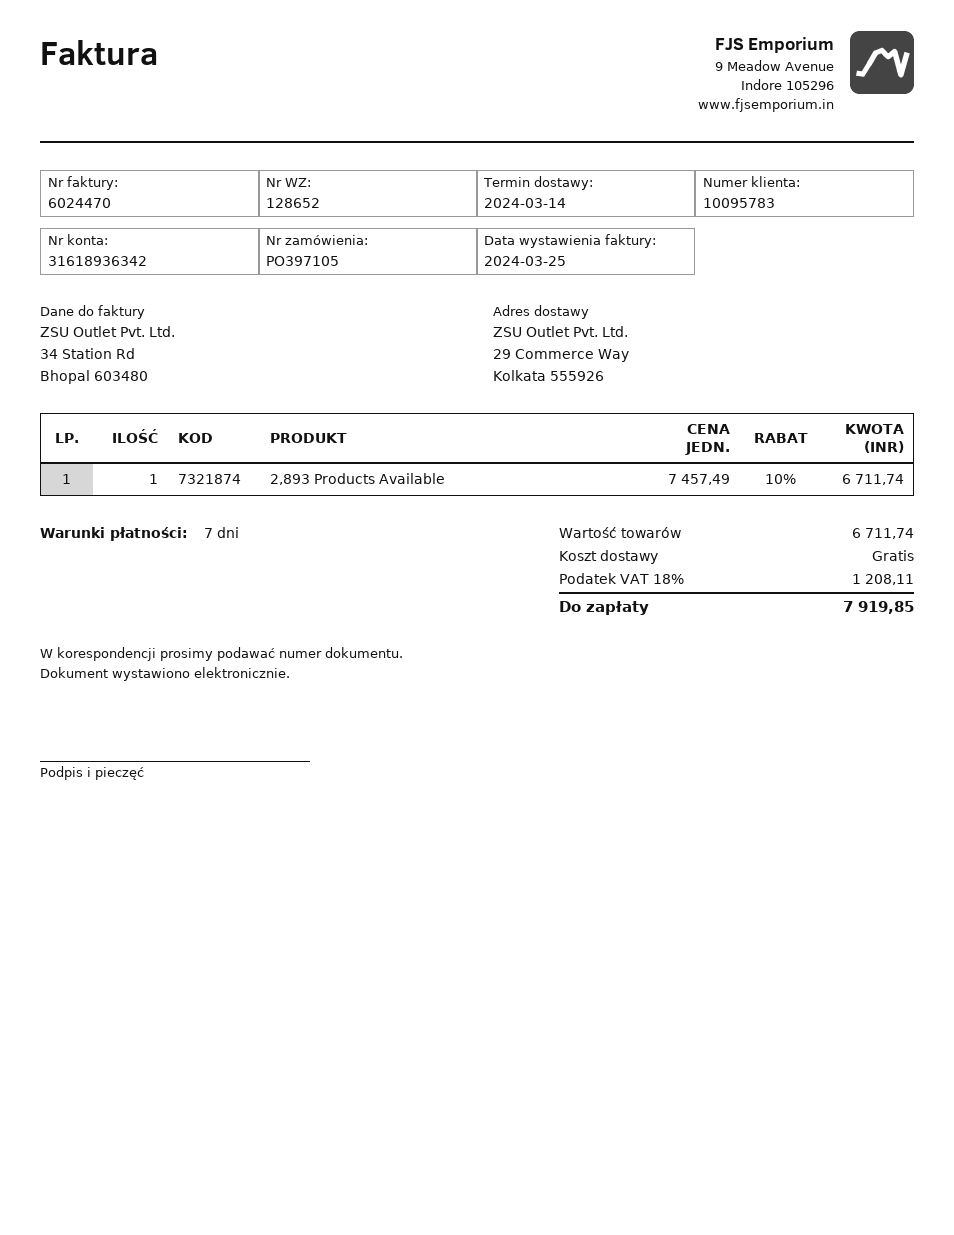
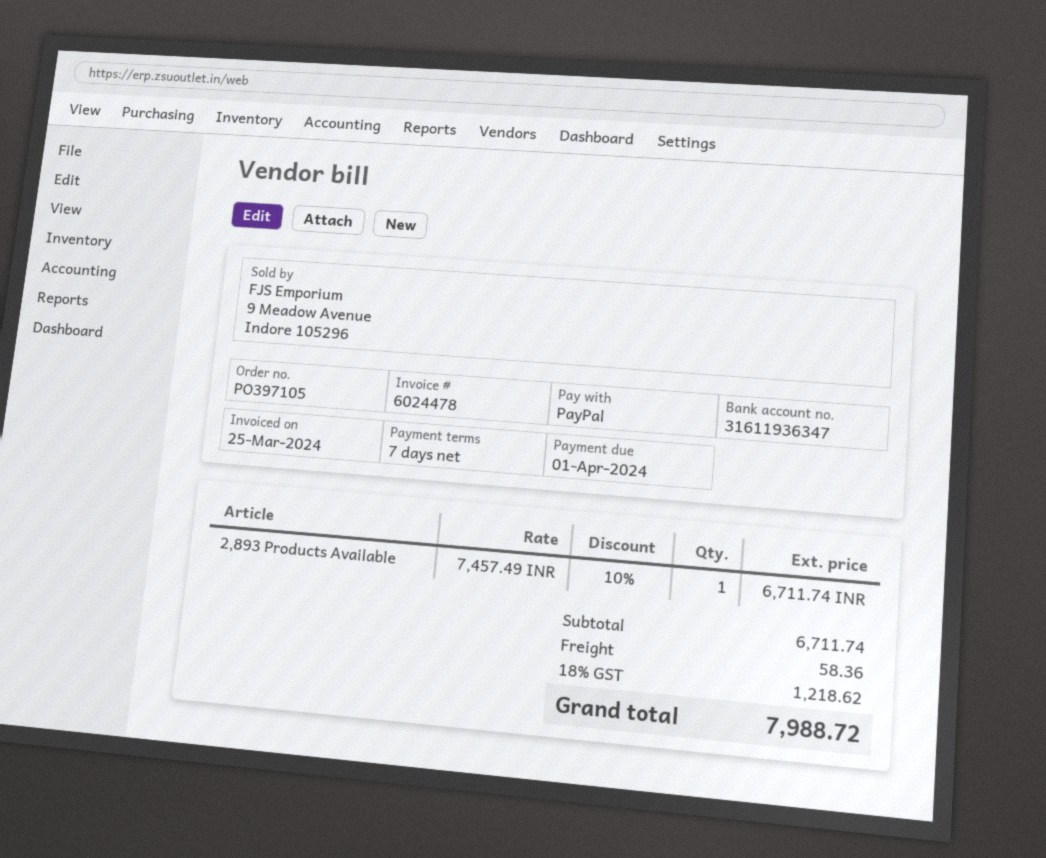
invoice number: 6024470 -> 6024478
bank account: 31618936342 -> 31611936347
shipping: 0.00 -> 58.36
tax: 18% = 1208.11 -> 18% = 1218.62
total: 7919.85 -> 7988.72

